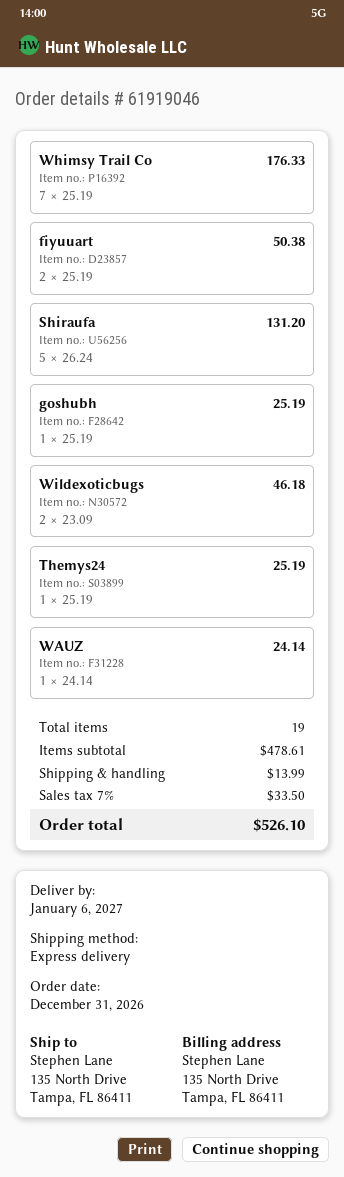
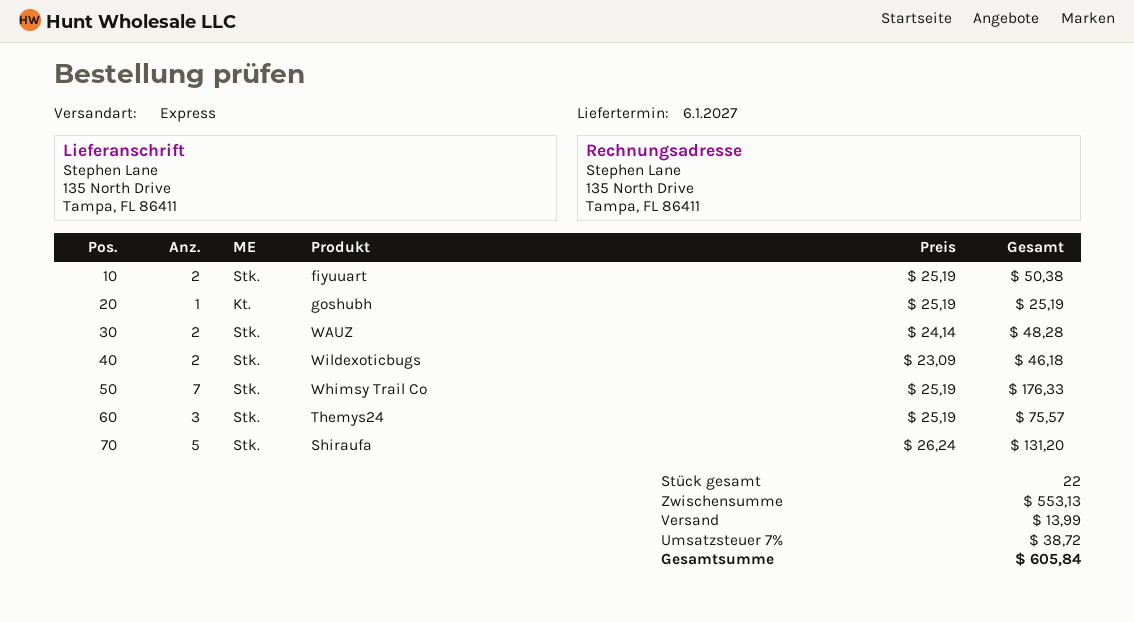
Themys24: 1 x 25.19 = 25.19 -> 3 x 25.19 = 75.57
WAUZ: 1 x 24.14 = 24.14 -> 2 x 24.14 = 48.28
total quantity: 19 -> 22
subtotal: 478.61 -> 553.13
tax: 7% = 33.50 -> 7% = 38.72
total: 526.10 -> 605.84

